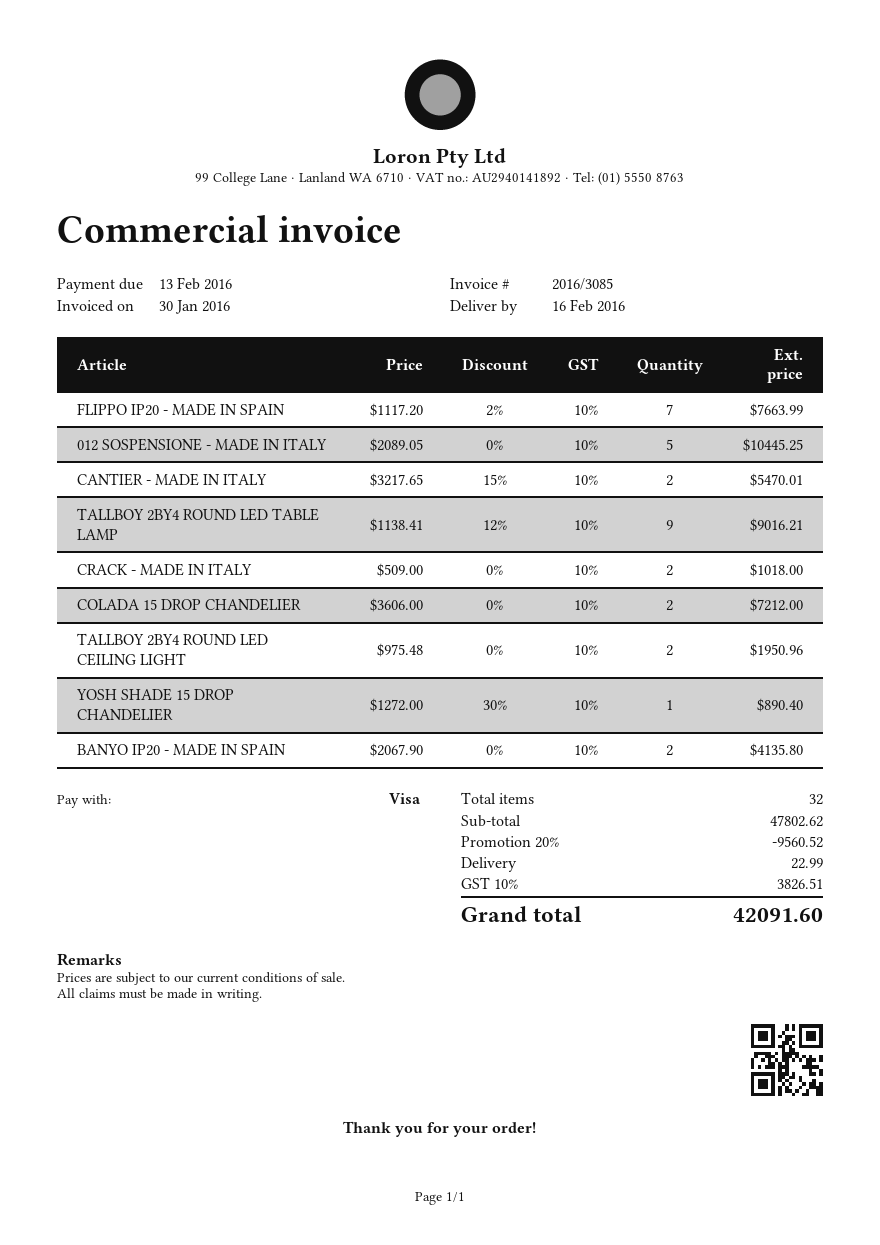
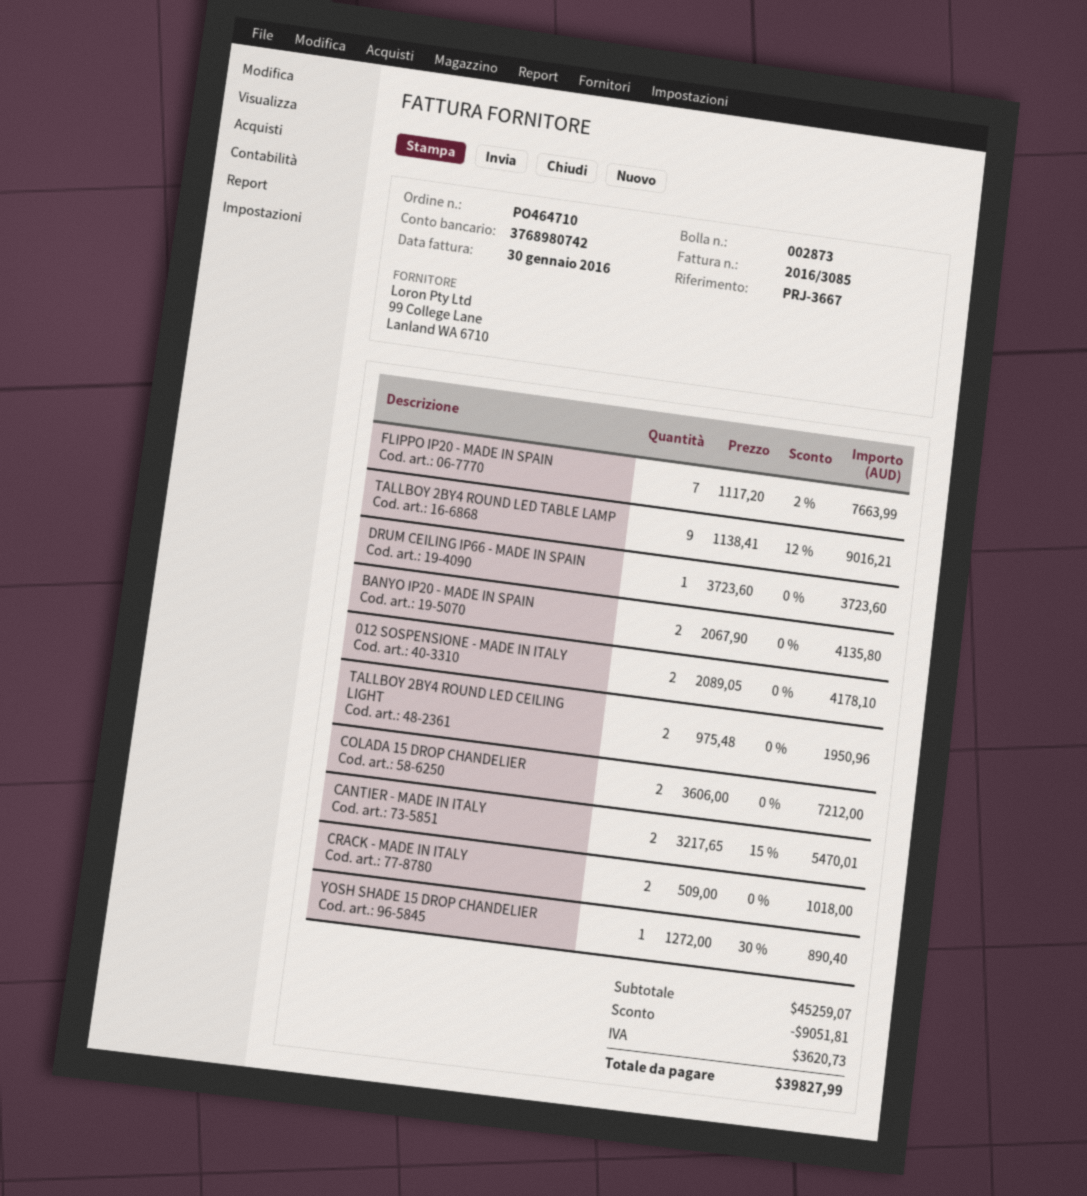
012 SOSPENSIONE - MADE IN ITALY: 5 x 2089.05 = 10445.25 -> 2 x 2089.05 = 4178.10
DRUM CEILING IP66 - MADE IN SPAIN: none -> 1 x 3723.60 = 3723.60
subtotal: 47802.62 -> 45259.07
discount: 9560.52 -> 9051.81
shipping: 22.99 -> none
tax: 3826.51 -> 3620.73
total: 42091.60 -> 39827.99

